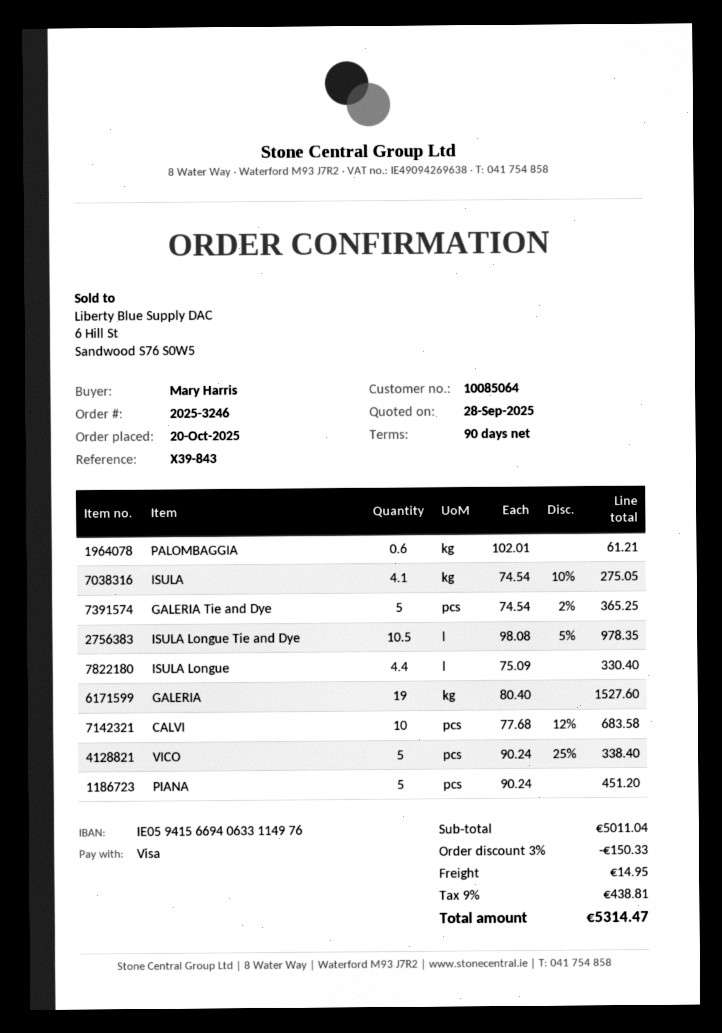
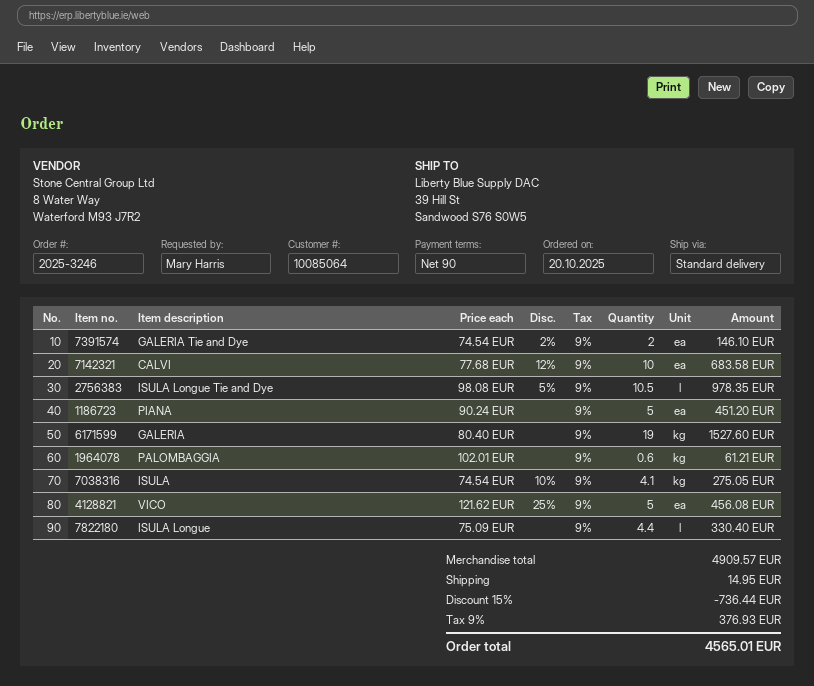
GALERIA Tie and Dye: 5 x 74.54 - 2% = 365.25 -> 2 x 74.54 - 2% = 146.10
VICO: 5 x 90.24 - 25% = 338.40 -> 5 x 121.62 - 25% = 456.08
subtotal: 5011.04 -> 4909.57
discount: 3% = 150.33 -> 15% = 736.44
tax: 9% = 438.81 -> 9% = 376.93
total: 5314.47 -> 4565.01

